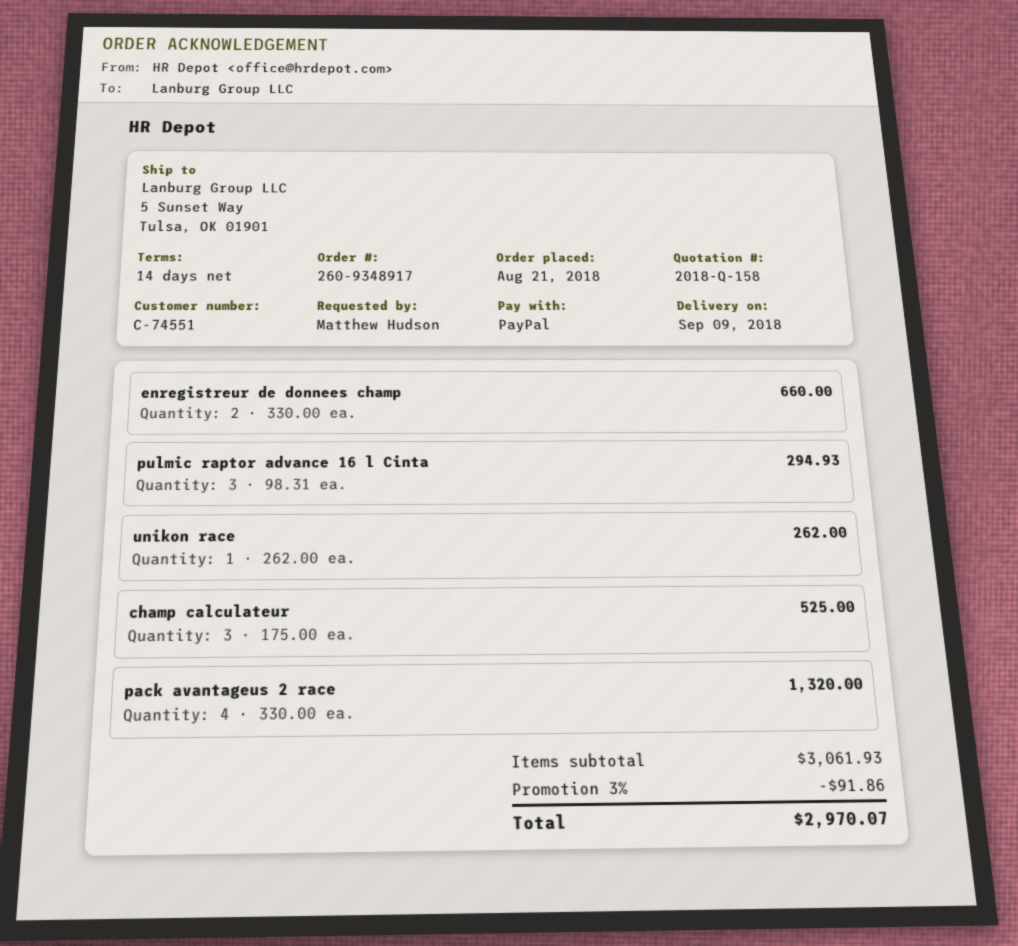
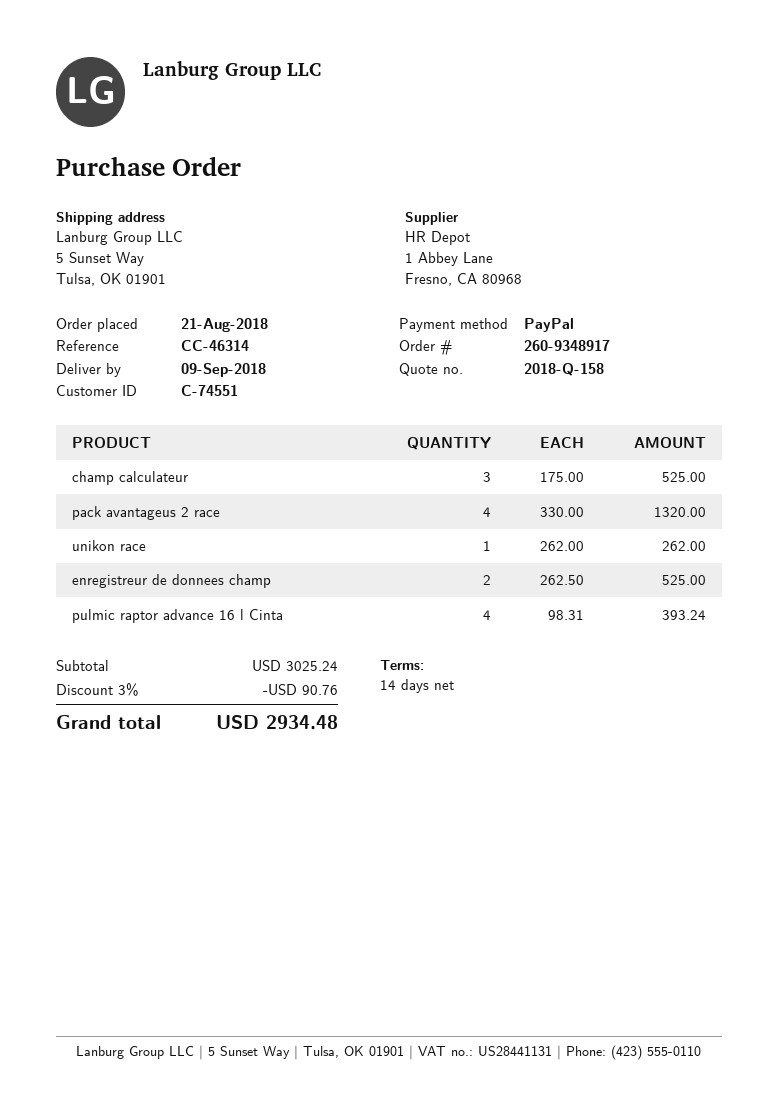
enregistreur de donnees champ: 2 x 330.00 = 660.00 -> 2 x 262.50 = 525.00
pulmic raptor advance 16 l Cinta: 3 x 98.31 = 294.93 -> 4 x 98.31 = 393.24
subtotal: 3061.93 -> 3025.24
discount: 3% = 91.86 -> 3% = 90.76
total: 2970.07 -> 2934.48

